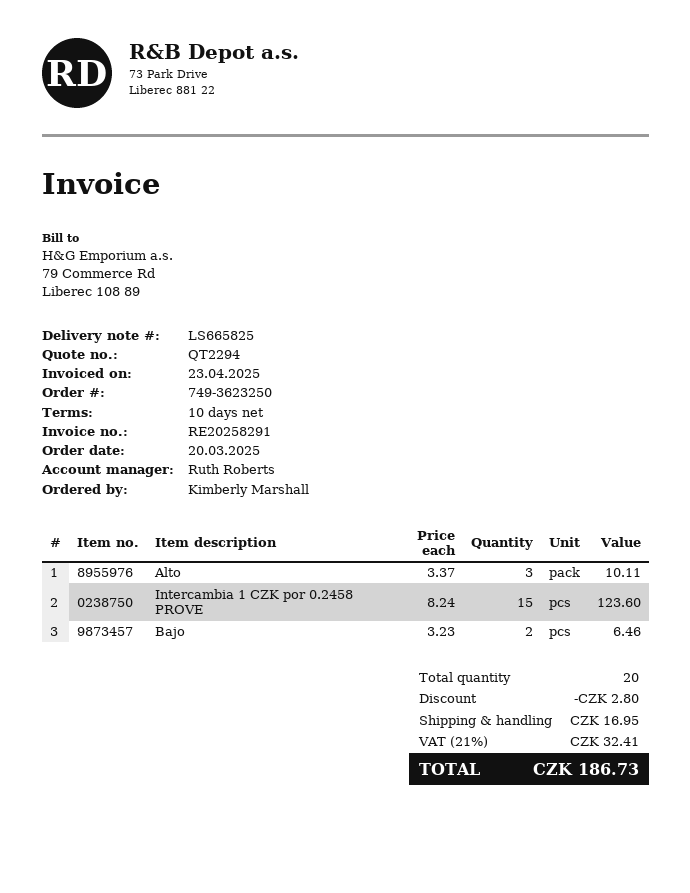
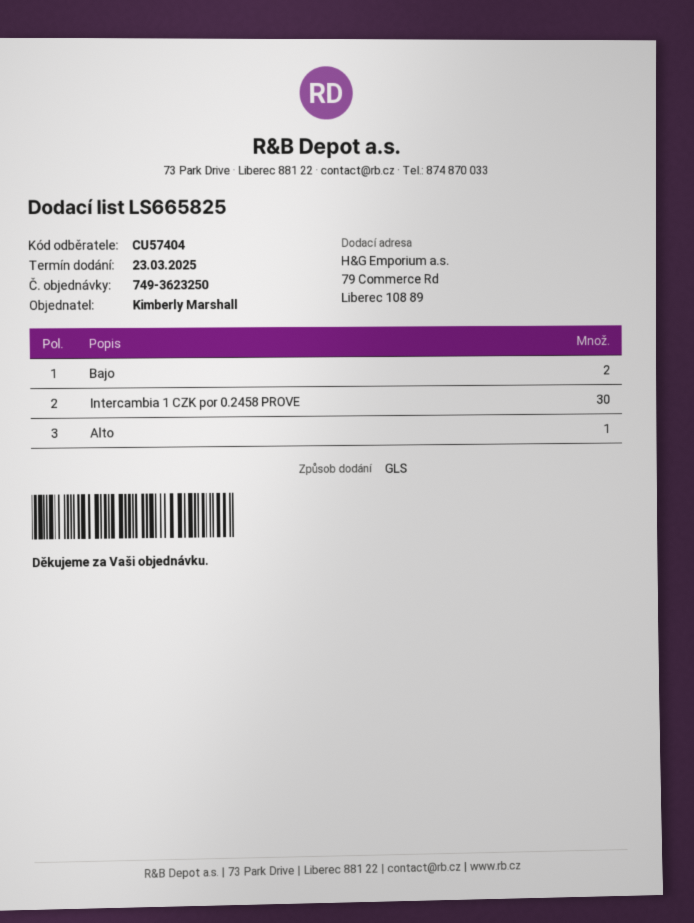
Alto: 3 -> 1
Intercambia 1 CZK por 0.2458 PROVE: 15 -> 30

